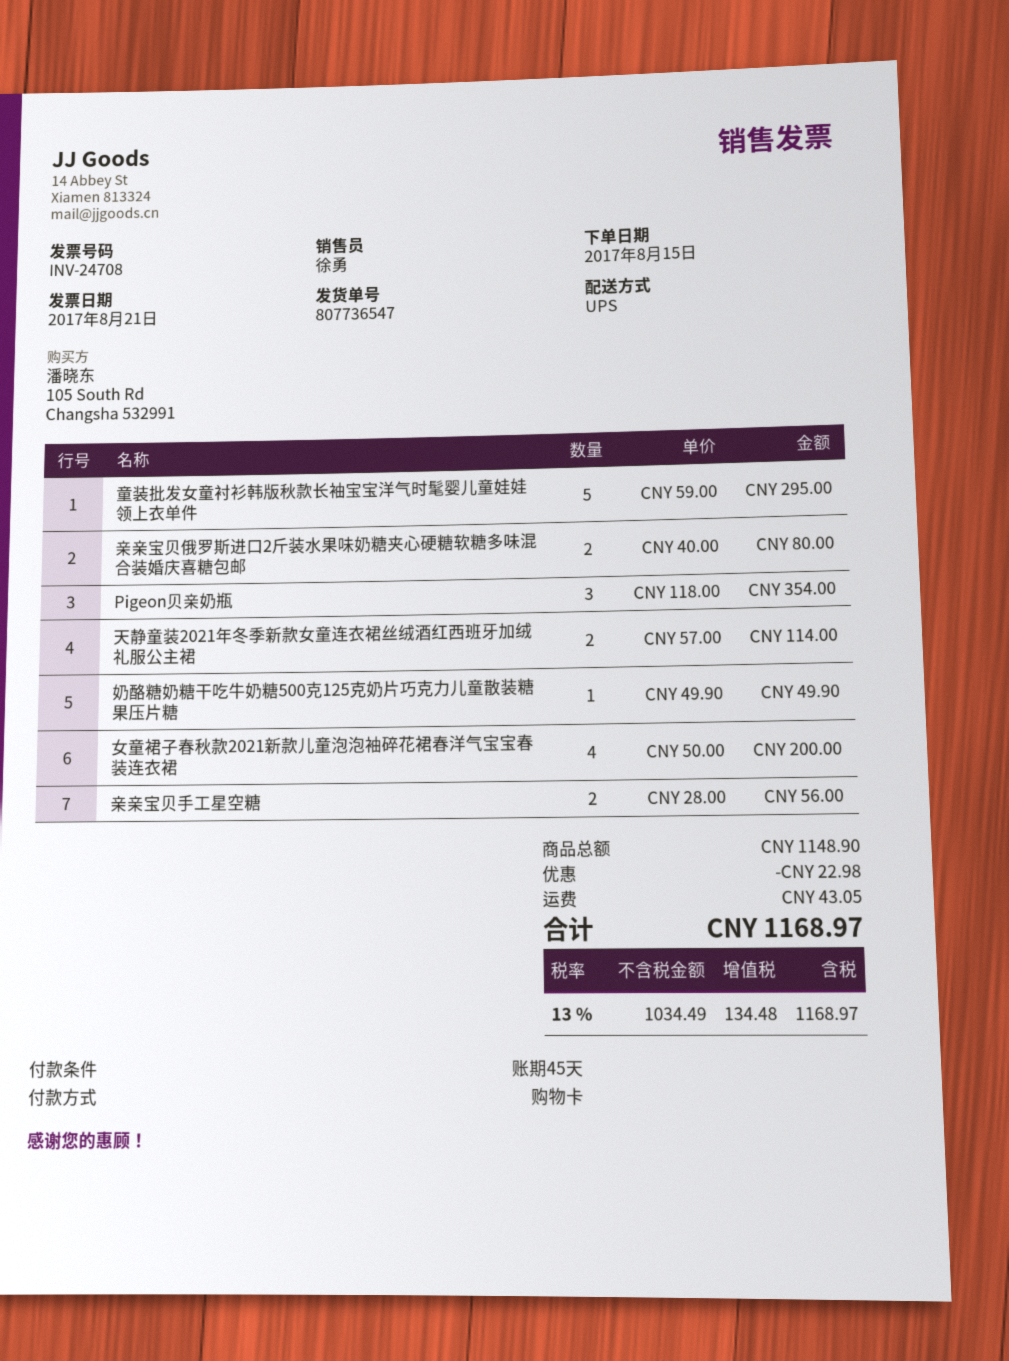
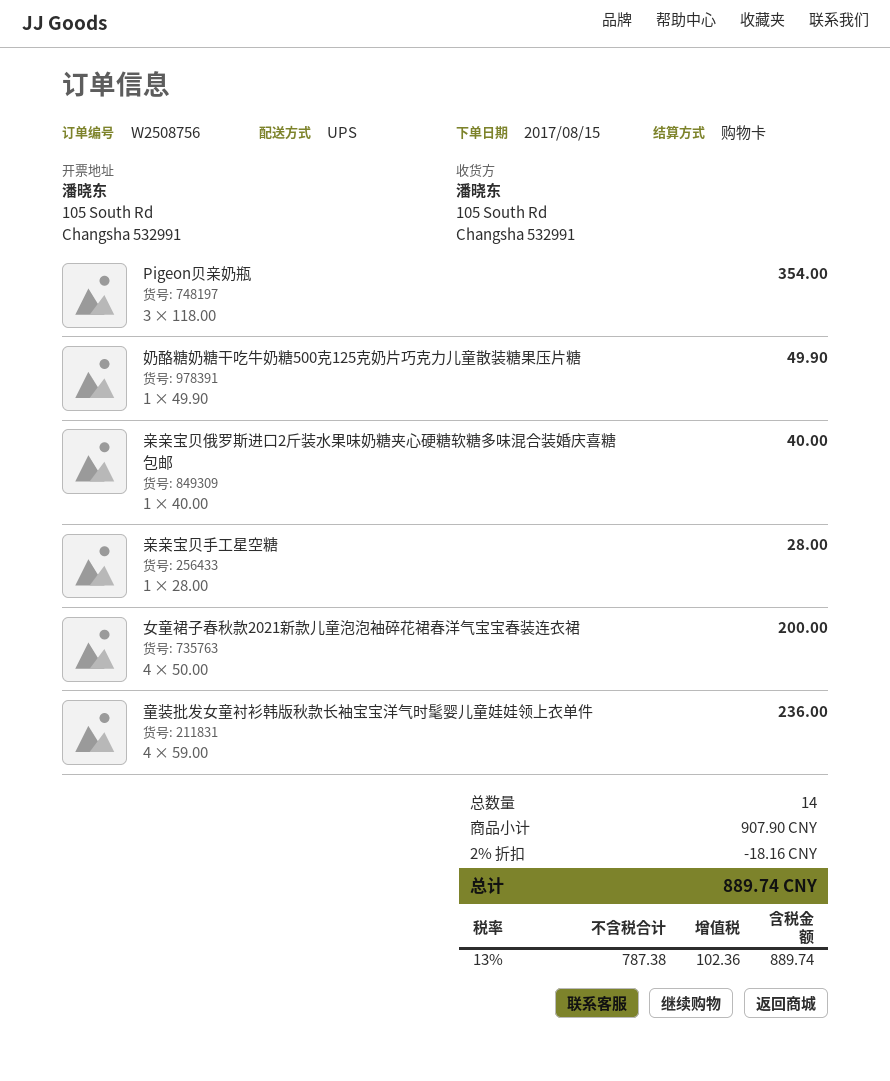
童装批发女童衬衫韩版秋款长袖宝宝洋气时髦婴儿童娃娃领上衣单件: 5 x 59.00 = 295.00 -> 4 x 59.00 = 236.00
亲亲宝贝俄罗斯进口2斤装水果味奶糖夹心硬糖软糖多味混合装婚庆喜糖包邮: 2 x 40.00 = 80.00 -> 1 x 40.00 = 40.00
天静童装2021年冬季新款女童连衣裙丝绒酒红西班牙加绒礼服公主裙: 2 x 57.00 = 114.00 -> none
亲亲宝贝手工星空糖: 2 x 28.00 = 56.00 -> 1 x 28.00 = 28.00
subtotal: 1148.90 -> 907.90
discount: 22.98 -> 18.16
shipping: 43.05 -> none
net: 1034.49 -> 787.38
tax: 13% = 134.48 -> 13% = 102.36
total: 1168.97 -> 889.74

